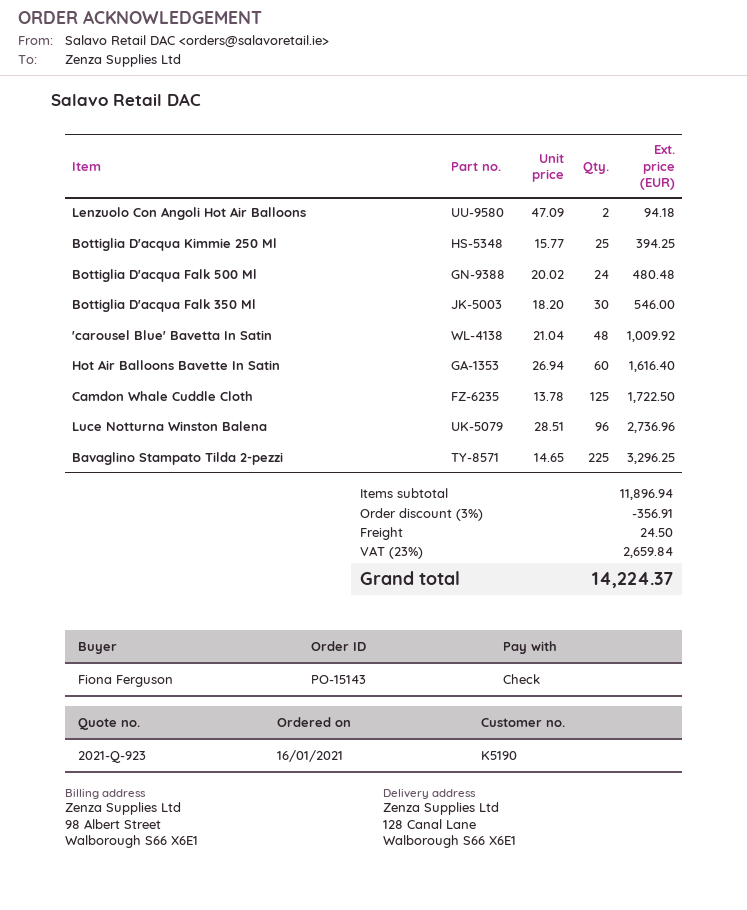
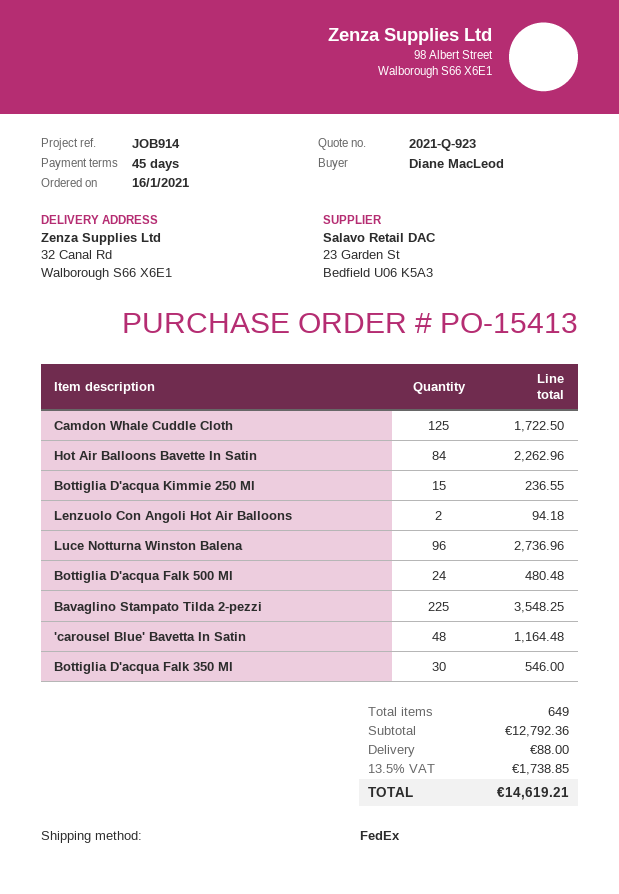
order number: PO-15143 -> PO-15413
ordered by: Fiona Ferguson -> Diane MacLeod
ship to: 128 Canal Lane, Walborough S66 X6E1 -> 32 Canal Rd, Walborough S66 X6E1
Bottiglia D'acqua Kimmie 250 Ml: 25 for 394.25 -> 15 for 236.55
'carousel Blue' Bavetta In Satin: 48 for 1009.92 -> 48 for 1164.48
Hot Air Balloons Bavette In Satin: 60 for 1616.40 -> 84 for 2262.96
Bavaglino Stampato Tilda 2-pezzi: 225 for 3296.25 -> 225 for 3548.25
subtotal: 11896.94 -> 12792.36
discount: 3% = 356.91 -> none
shipping: 24.50 -> 88.00
tax: 23% = 2659.84 -> 13.5% = 1738.85
total: 14224.37 -> 14619.21

